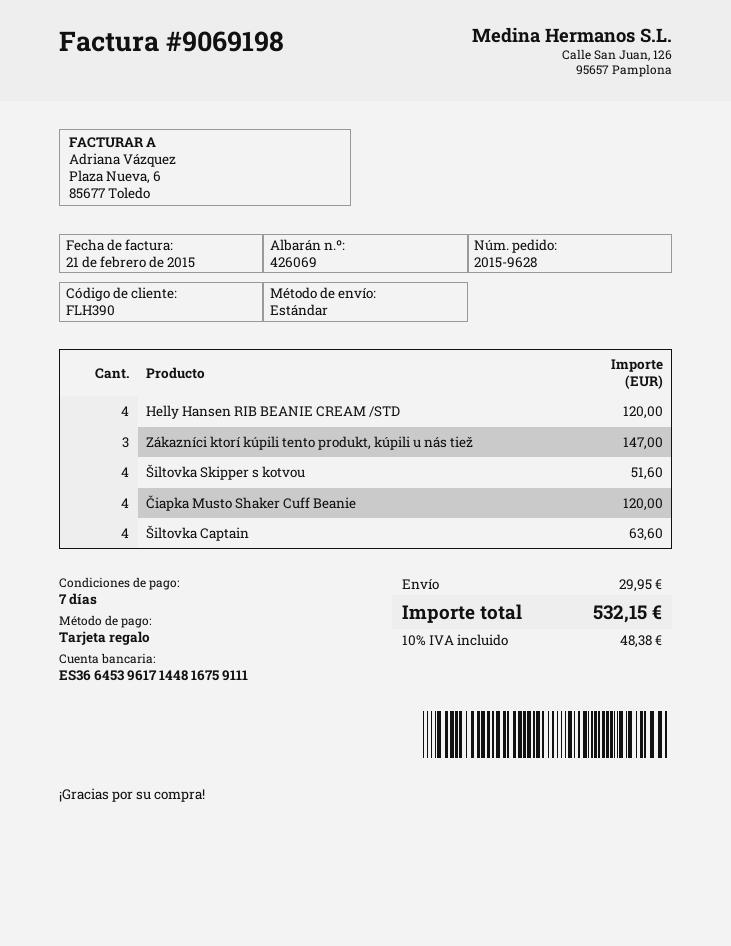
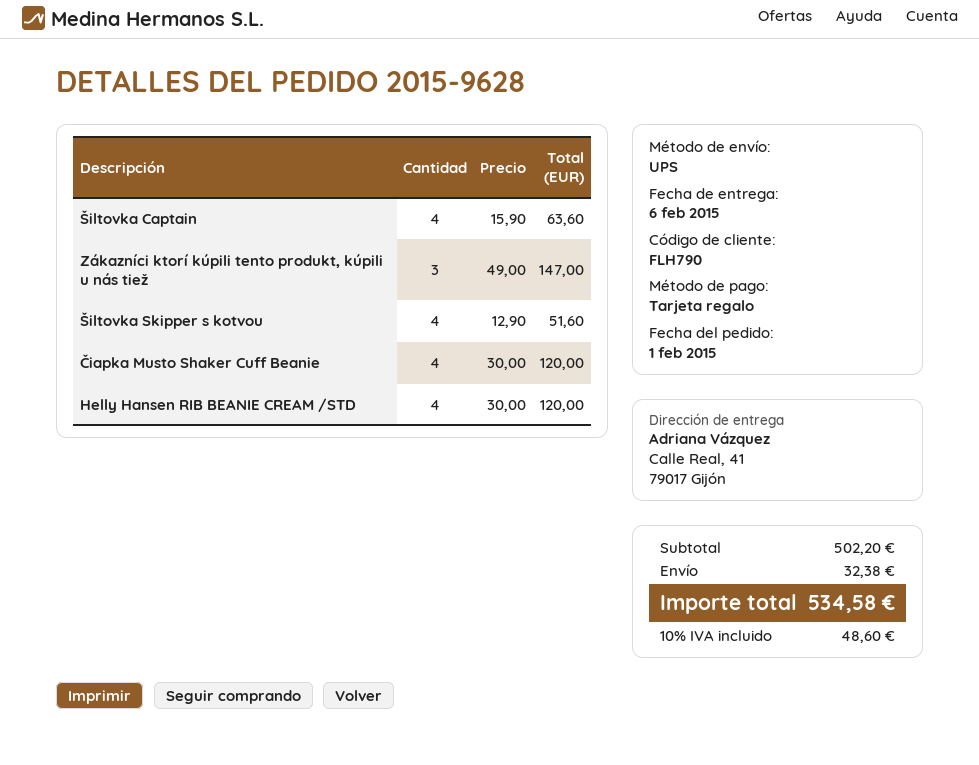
customer number: FLH390 -> FLH790
shipping method: standard -> UPS
shipping: 29.95 -> 32.38
tax: 10% = 48.38 -> 10% = 48.60
total: 532.15 -> 534.58

